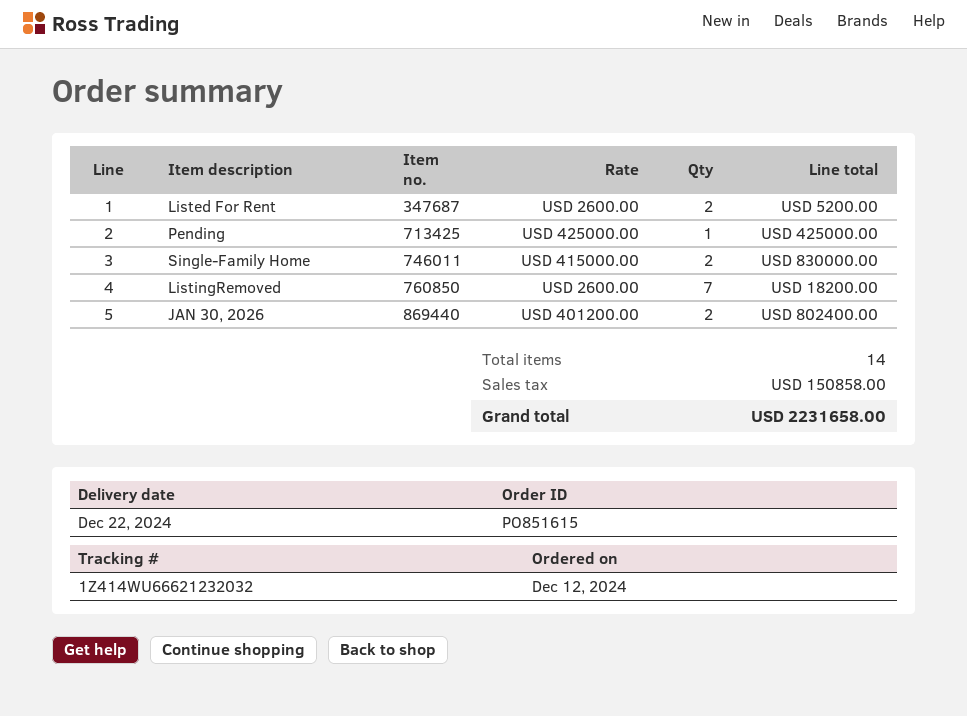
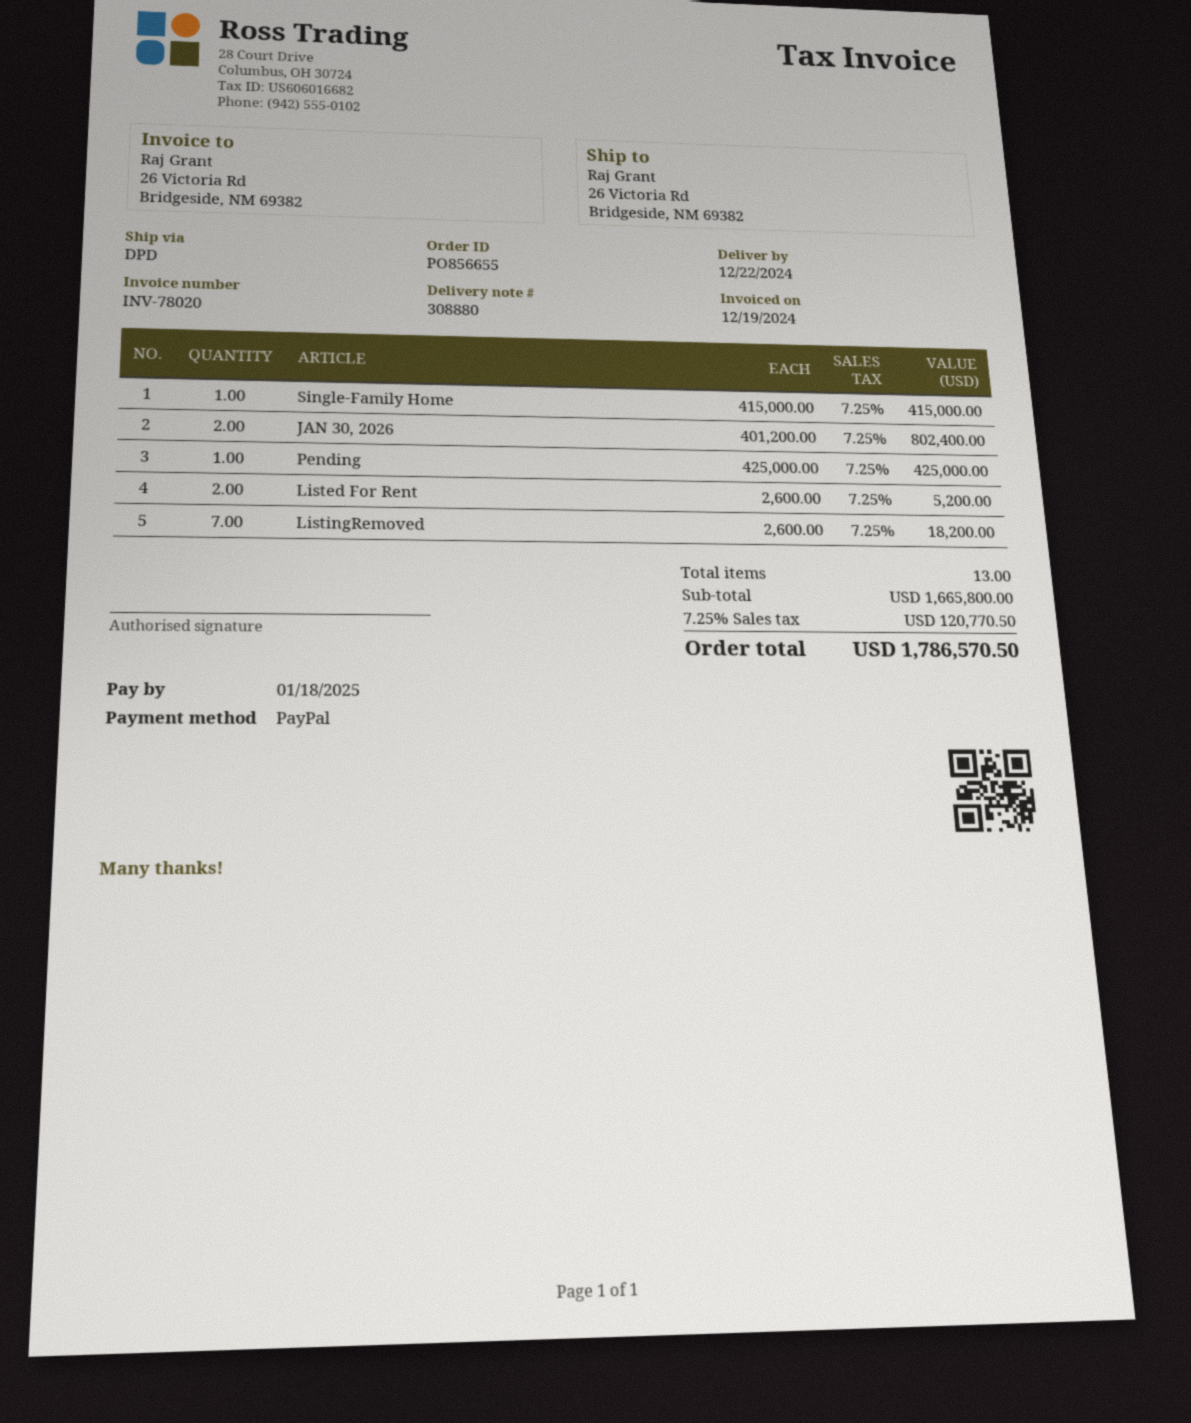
order number: PO851615 -> PO856655
Single-Family Home: 2 x 415000.00 = 830000.00 -> 1 x 415000.00 = 415000.00
total quantity: 14 -> 13
tax: 150858.00 -> 120770.50
total: 2231658.00 -> 1786570.50

